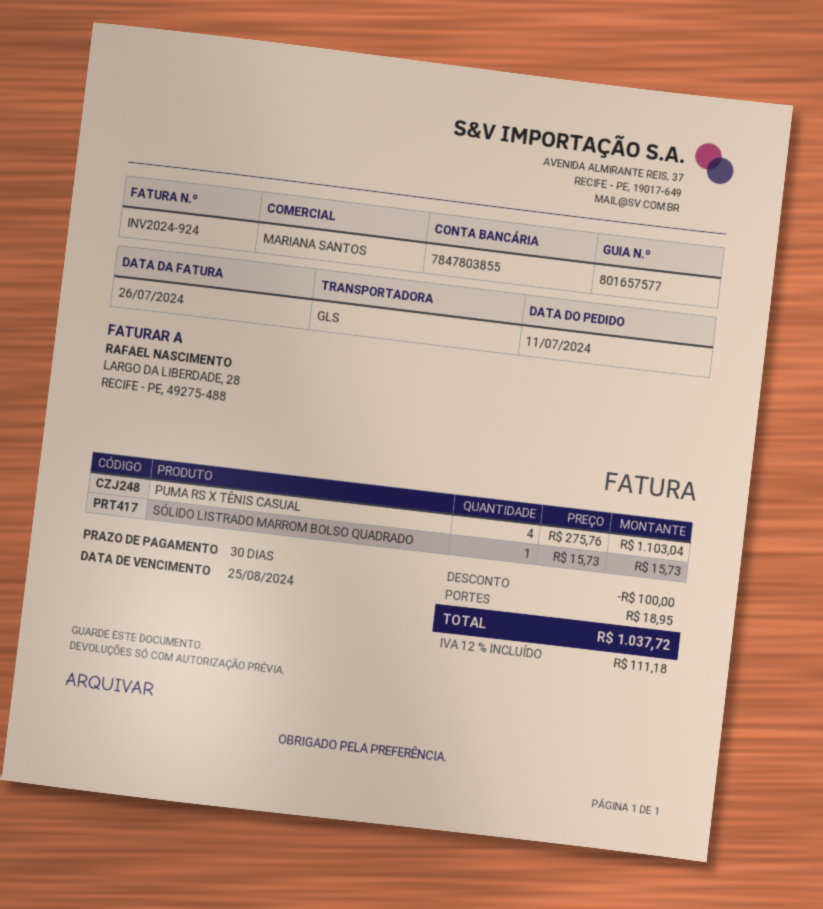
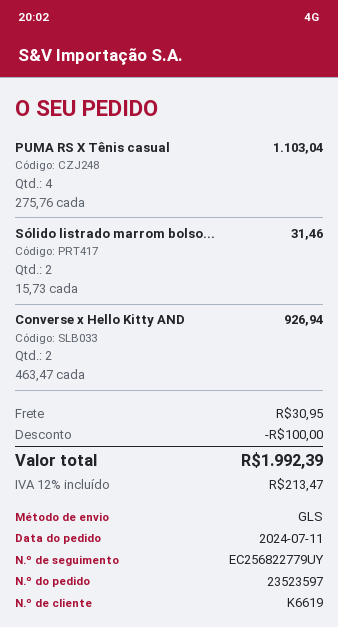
SÓLIDO LISTRADO MARROM BOLSO QUADRADO: 1 x 15.73 = 15.73 -> 2 x 15.73 = 31.46
Converse x Hello Kitty AND: none -> 2 x 463.47 = 926.94
shipping: 18.95 -> 30.95
tax: 12% = 111.18 -> 12% = 213.47
total: 1037.72 -> 1992.39

